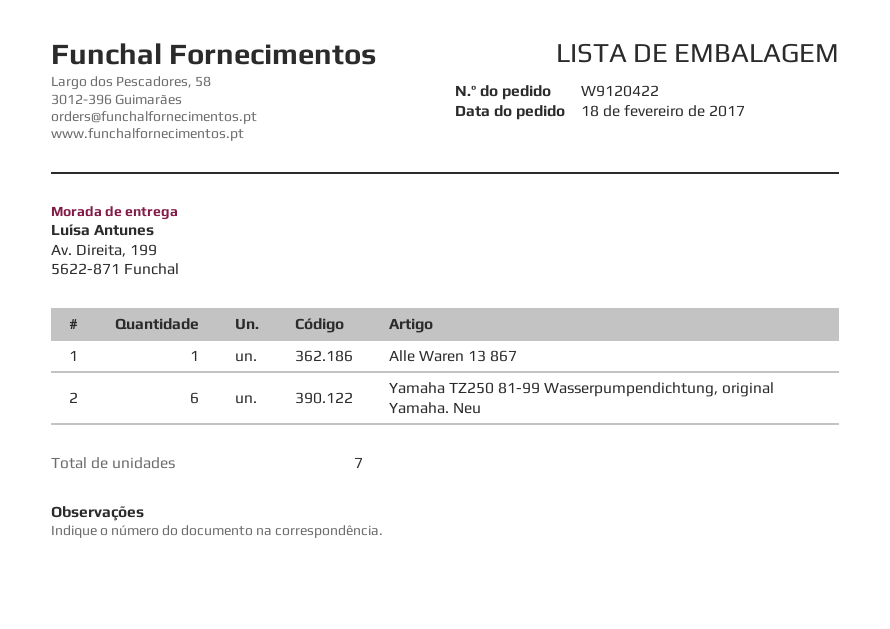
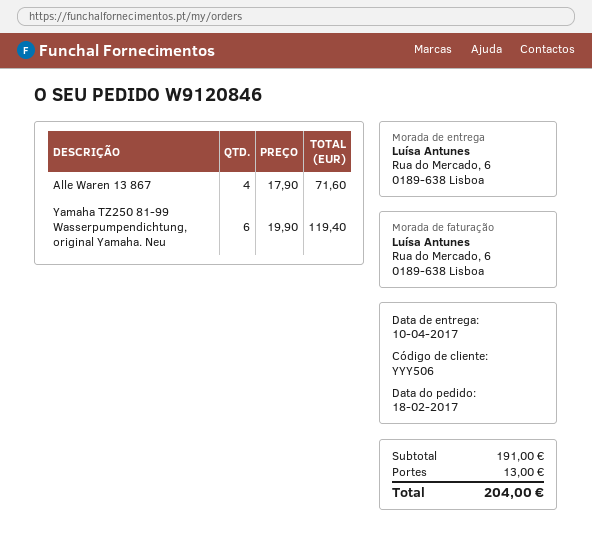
order number: W9120422 -> W9120846
ship to: Av. Direita, 199, 5622-871 Funchal -> Rua do Mercado, 6, 0189-638 Lisboa
Alle Waren 13 867: 1 -> 4

